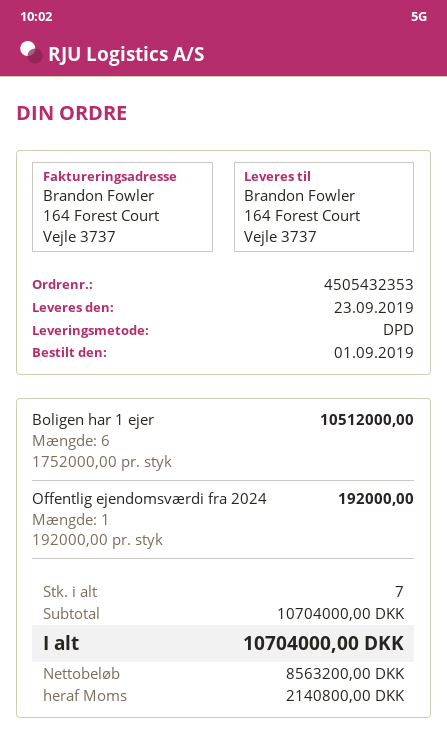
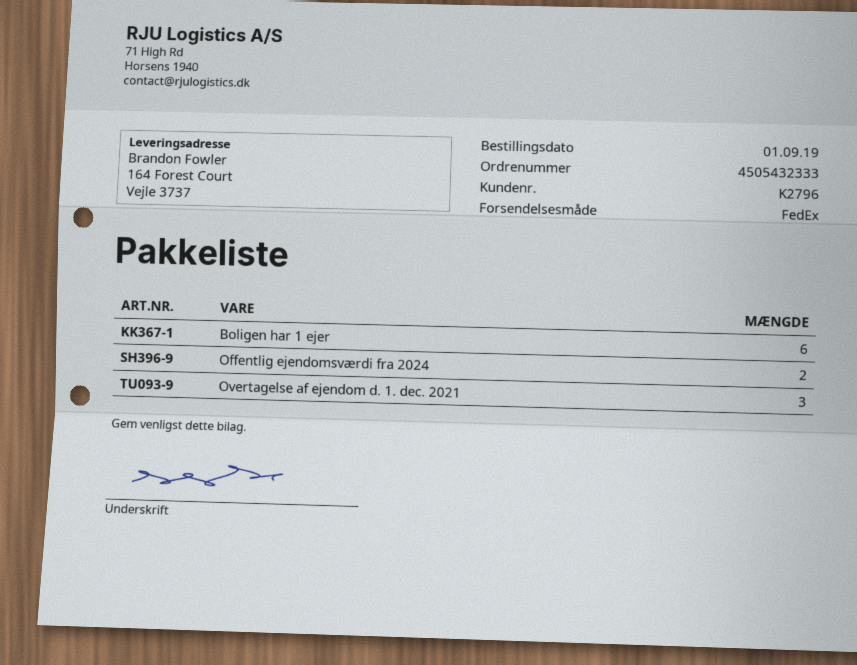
order number: 4505432353 -> 4505432333
shipping method: DPD -> FedEx
Offentlig ejendomsværdi fra 2024: 1 -> 2
Overtagelse af ejendom d. 1. dec. 2021: none -> 3

